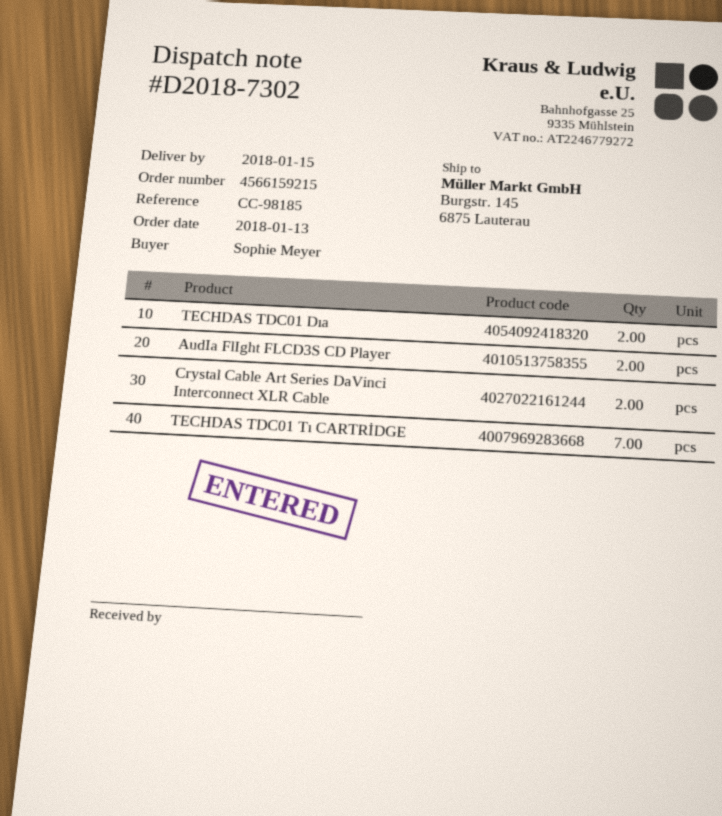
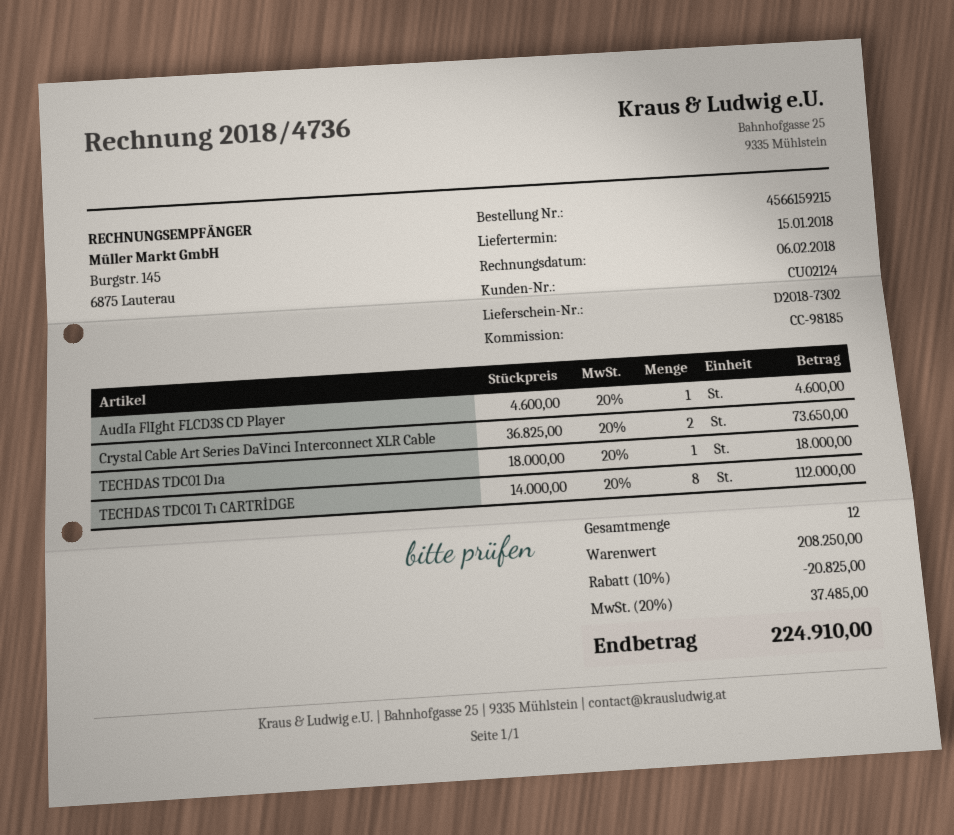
TECHDAS TDC01 Dıa: 2 -> 1
AudIa FlIght FLCD3S CD Player: 2 -> 1
TECHDAS TDC01 Tı CARTRİDGE: 7 -> 8

